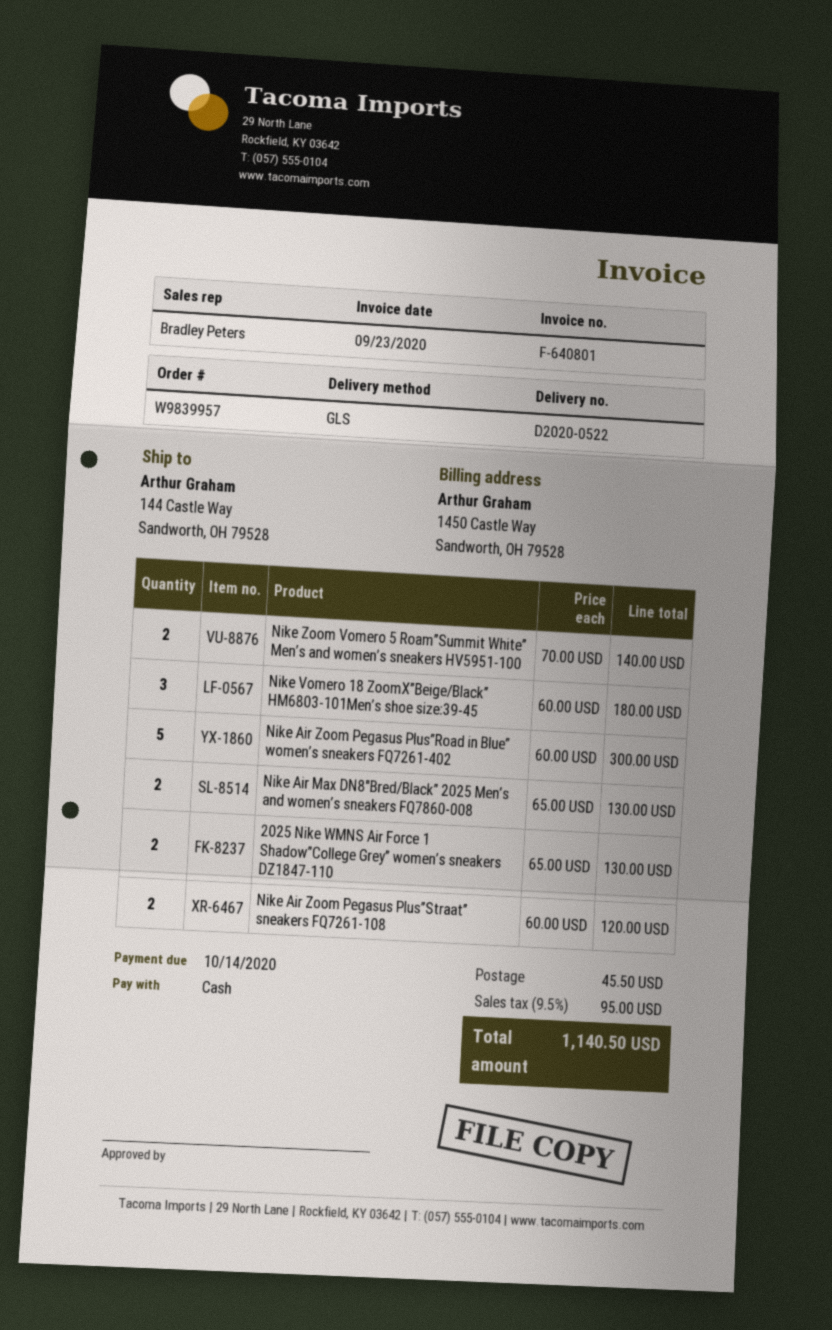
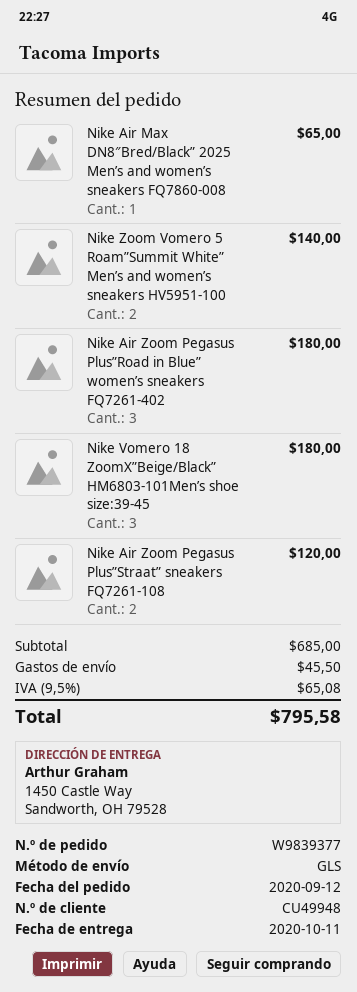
order number: W9839957 -> W9839377
ship to: 144 Castle Way, Sandworth, OH 79528 -> 1450 Castle Way, Sandworth, OH 79528
Nike Air Zoom Pegasus Plus”Road in Blue” women’s sneakers FQ7261-402: 5 for 300.00 -> 3 for 180.00
Nike Air Max DN8″Bred/Black” 2025 Men’s and women’s sneakers FQ7860-008: 2 for 130.00 -> 1 for 65.00
2025 Nike WMNS Air Force 1 Shadow”College Grey” women’s sneakers DZ1847-110: 2 for 130.00 -> none
tax: 9.5% = 95.00 -> 9.5% = 65.08
total: 1140.50 -> 795.58

